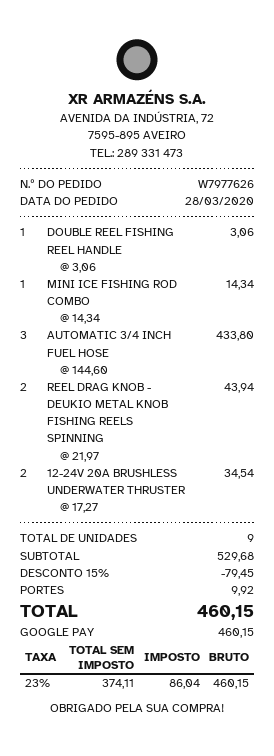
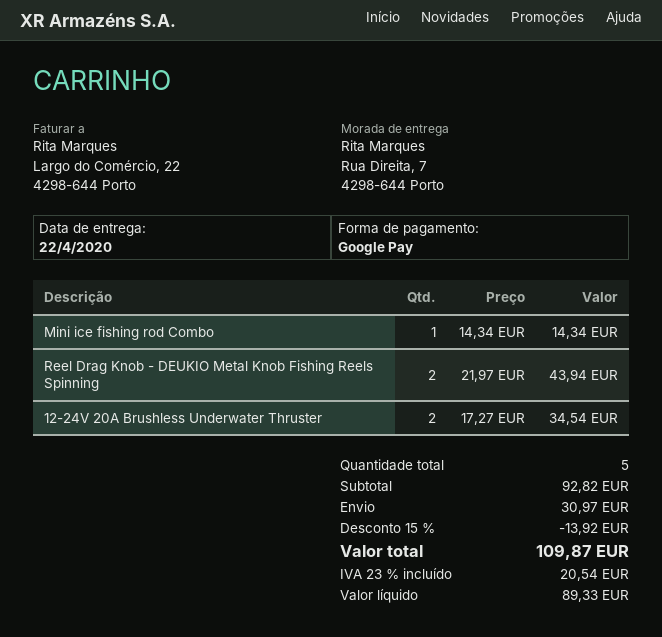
DOUBLE REEL FISHING REEL HANDLE: 1 x 3.06 = 3.06 -> none
AUTOMATIC 3/4 INCH FUEL HOSE: 3 x 144.60 = 433.80 -> none
total quantity: 9 -> 5
subtotal: 529.68 -> 92.82
discount: 15% = 79.45 -> 15% = 13.92
shipping: 9.92 -> 30.97
net: 374.11 -> 89.33
tax: 23% = 86.04 -> 23% = 20.54
total: 460.15 -> 109.87

